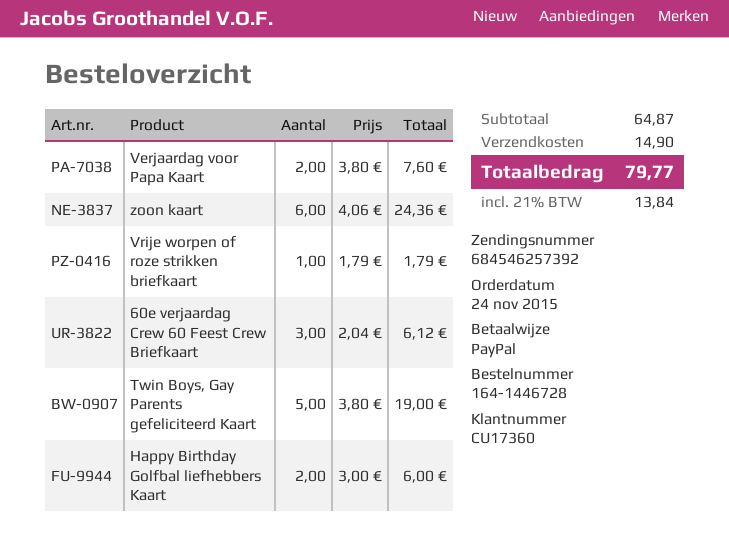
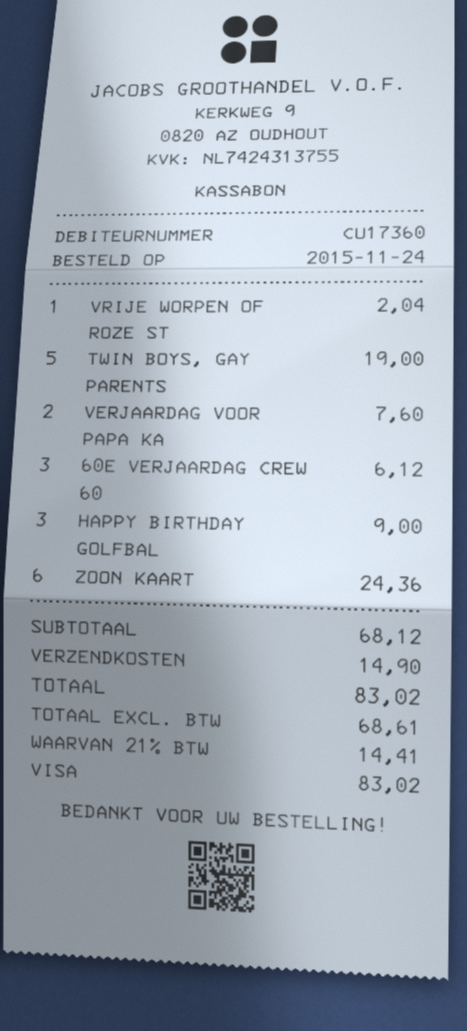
payment method: PayPal -> Visa
Vrije worpen of roze strikken briefkaart: 1 for 1.79 -> 1 for 2.04
Happy Birthday Golfbal liefhebbers Kaart: 2 for 6.00 -> 3 for 9.00
subtotal: 64.87 -> 68.12
tax: 21% = 13.84 -> 21% = 14.41
total: 79.77 -> 83.02

